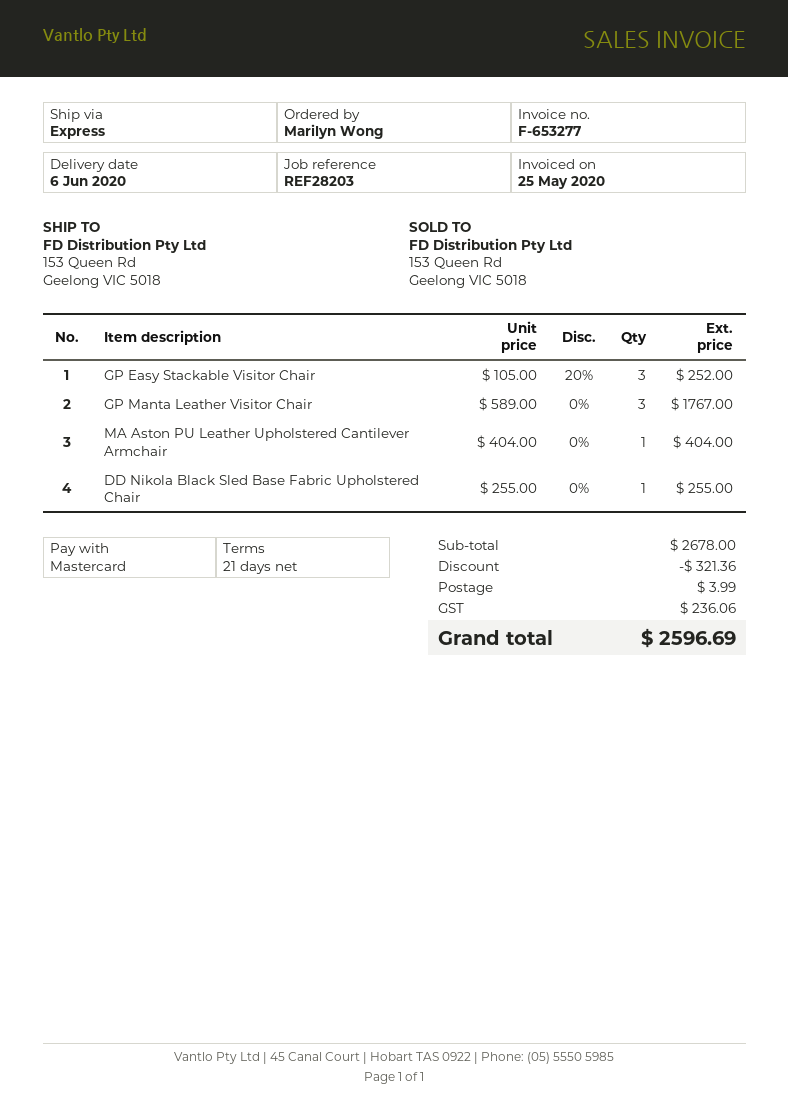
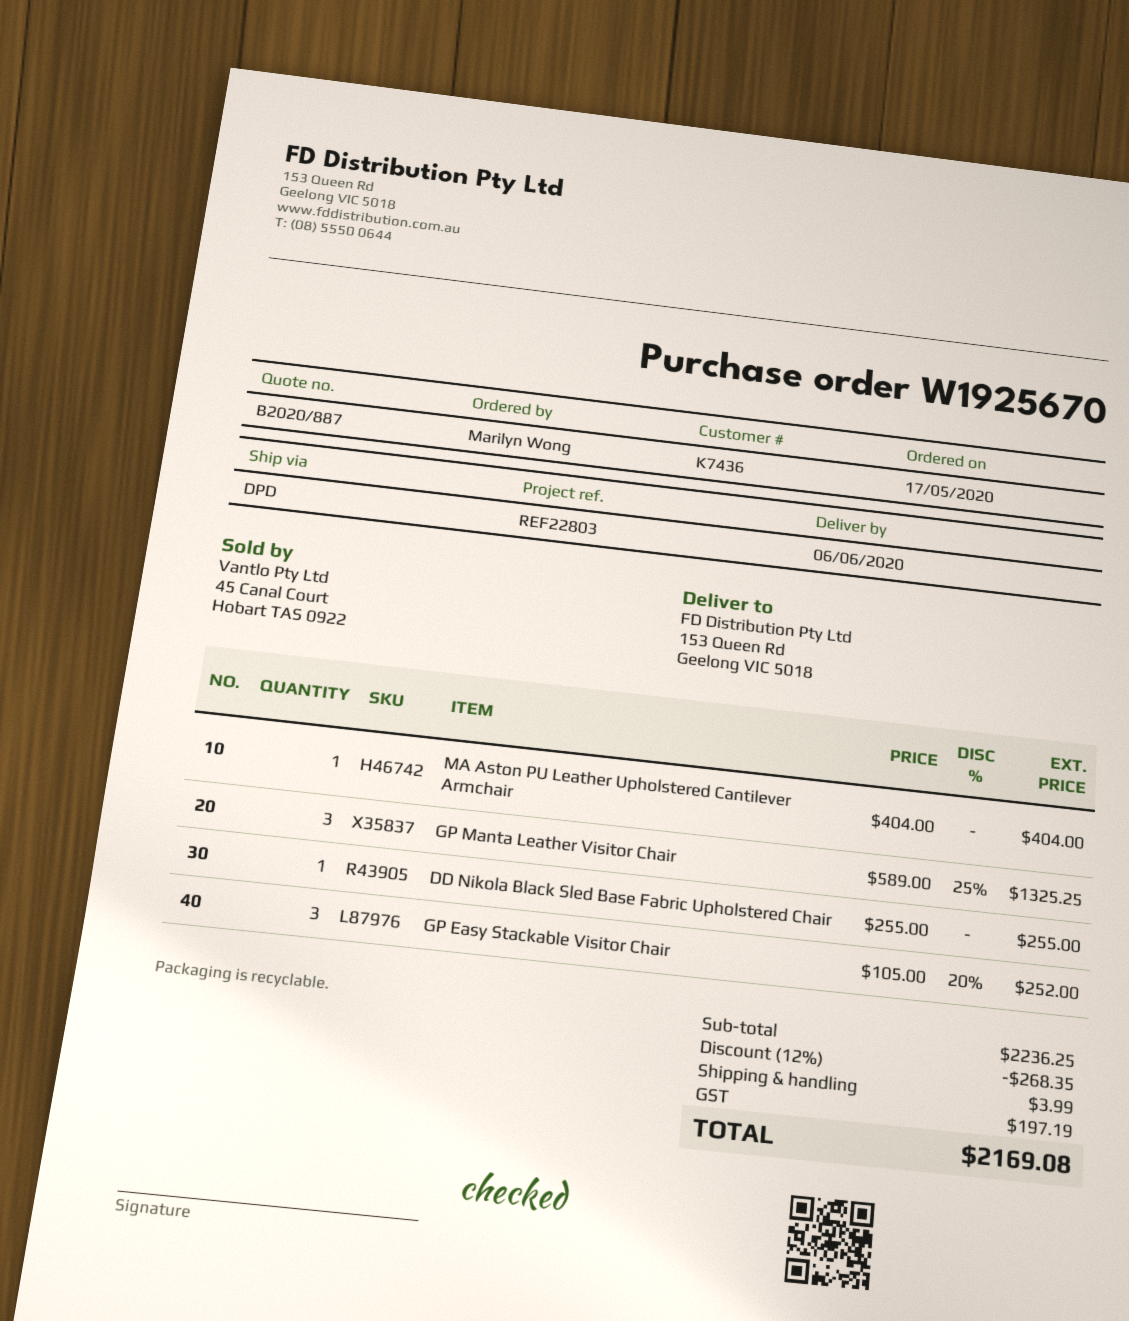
reference: REF28203 -> REF22803
shipping method: express -> DPD
GP Manta Leather Visitor Chair: 3 x 589.00 = 1767.00 -> 3 x 589.00 - 25% = 1325.25
subtotal: 2678.00 -> 2236.25
discount: 321.36 -> 268.35
tax: 236.06 -> 197.19
total: 2596.69 -> 2169.08

